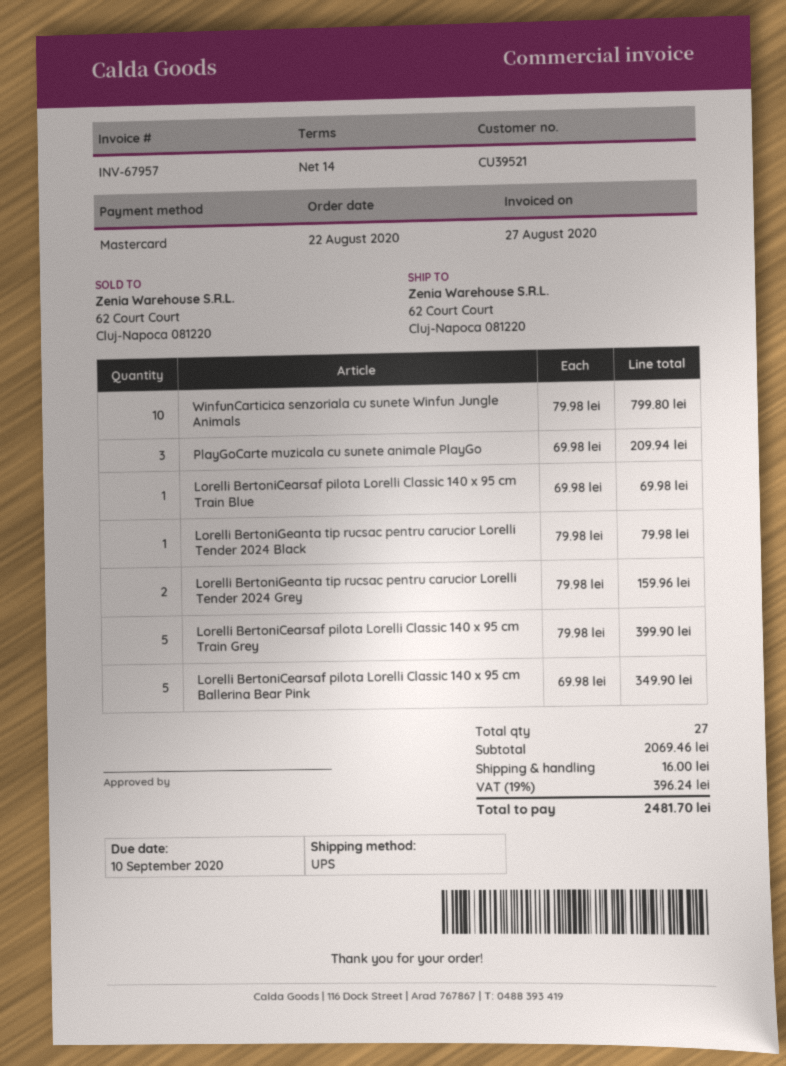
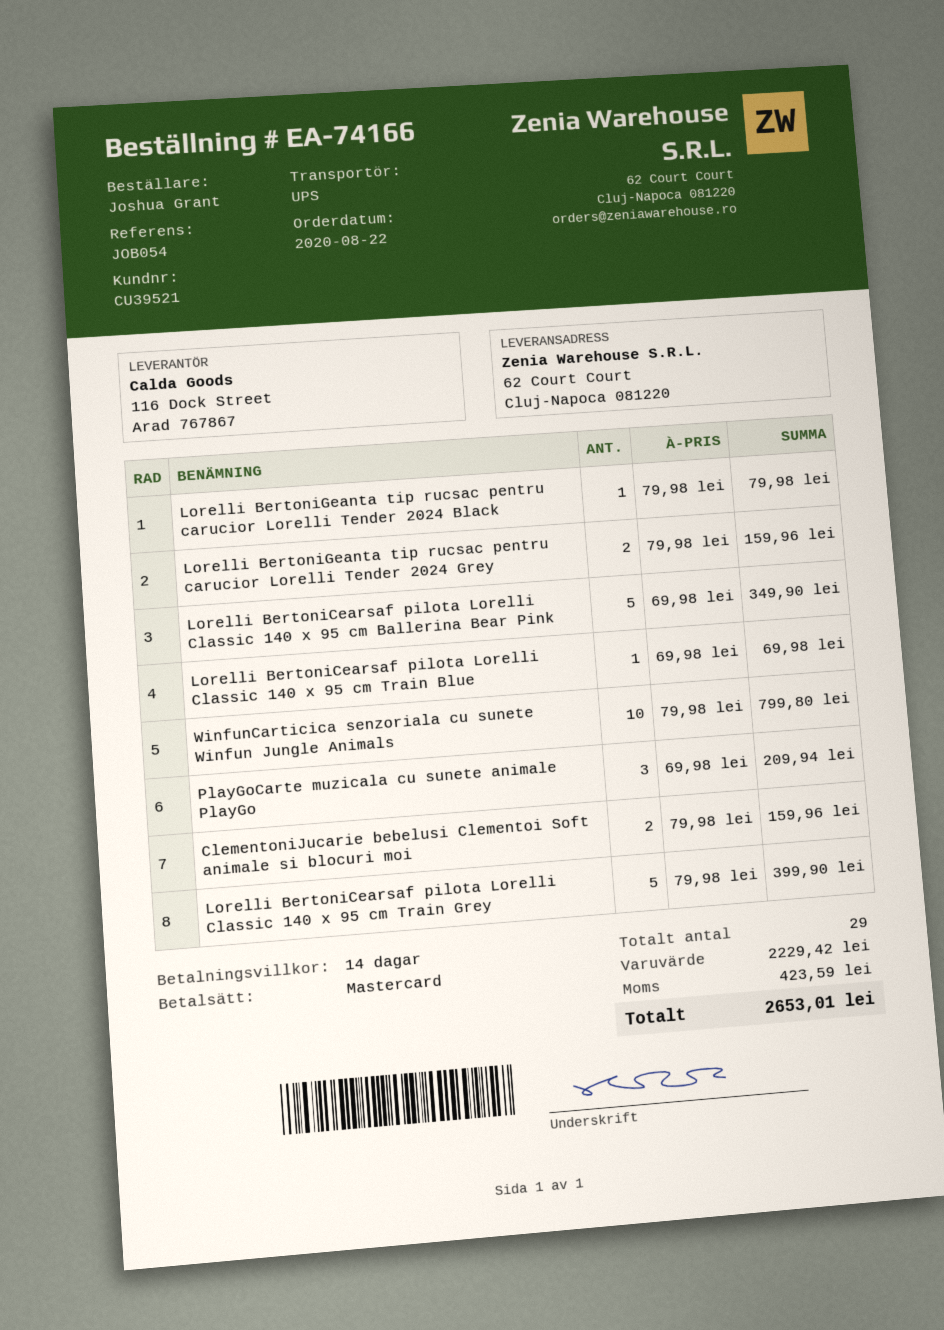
ClementoniJucarie bebelusi Clementoi Soft animale si blocuri moi: none -> 2 x 79.98 = 159.96
total quantity: 27 -> 29
subtotal: 2069.46 -> 2229.42
shipping: 16.00 -> none
tax: 396.24 -> 423.59
total: 2481.70 -> 2653.01

